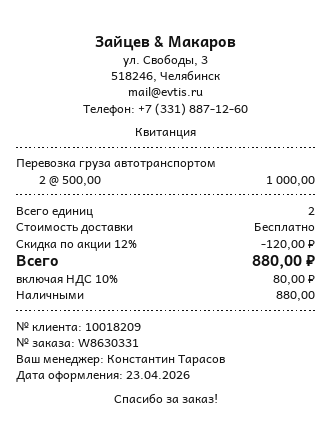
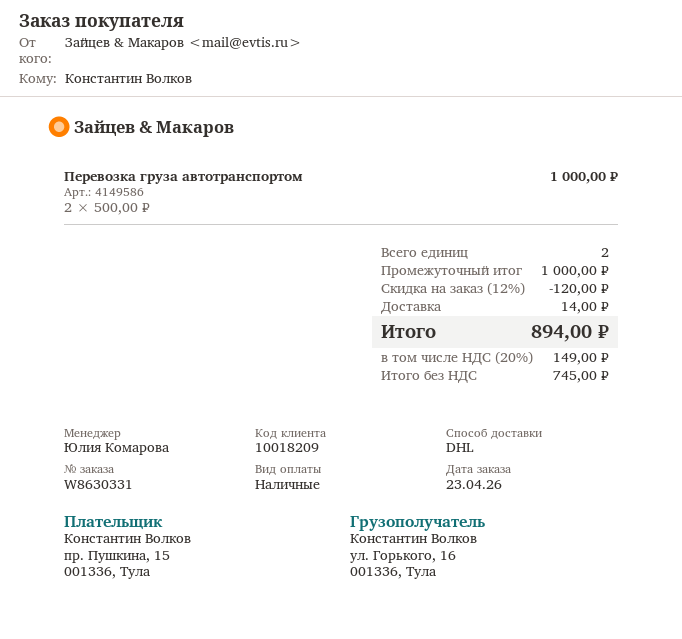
sales rep: Константин Тарасов -> Юлия Комарова
shipping: 0.00 -> 14.00
tax: 10% = 80.00 -> 20% = 149.00
total: 880.00 -> 894.00

